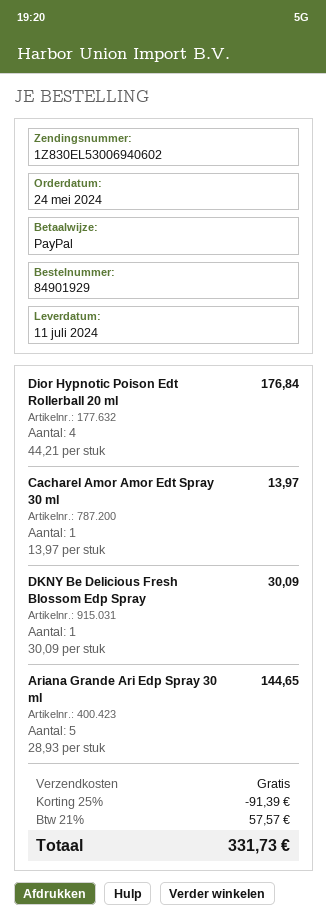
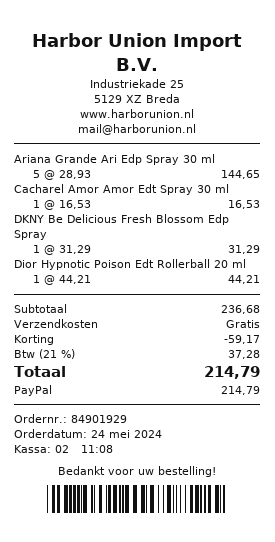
Dior Hypnotic Poison Edt Rollerball 20 ml: 4 x 44.21 = 176.84 -> 1 x 44.21 = 44.21
Cacharel Amor Amor Edt Spray 30 ml: 1 x 13.97 = 13.97 -> 1 x 16.53 = 16.53
DKNY Be Delicious Fresh Blossom Edp Spray: 1 x 30.09 = 30.09 -> 1 x 31.29 = 31.29
discount: 91.39 -> 59.17
tax: 21% = 57.57 -> 21% = 37.28
total: 331.73 -> 214.79

